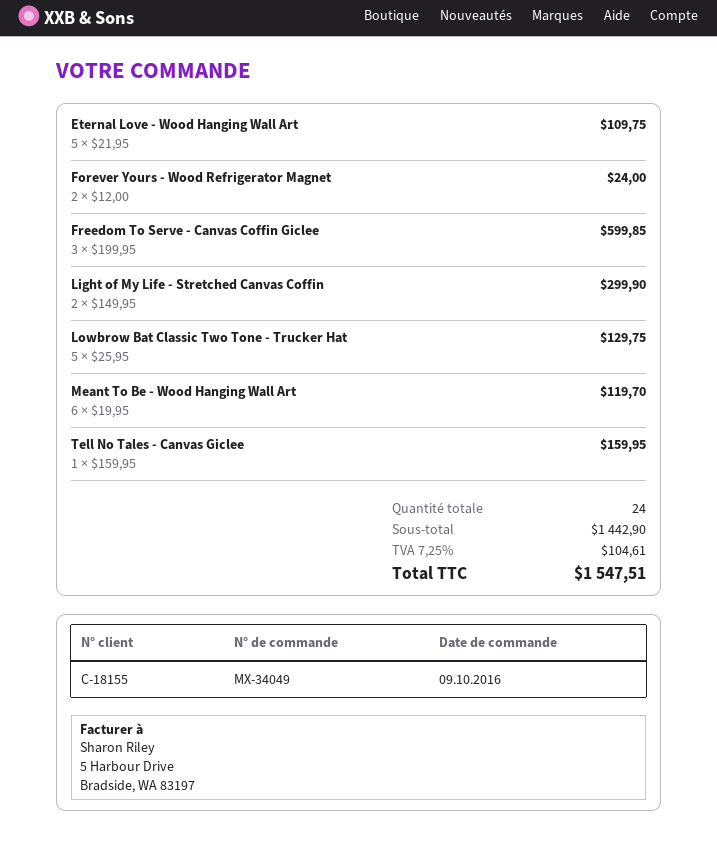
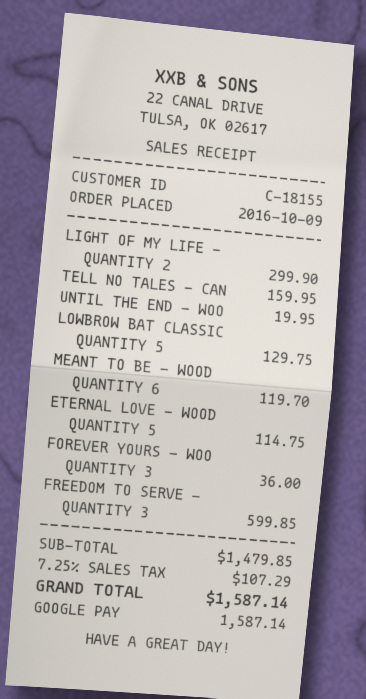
Eternal Love - Wood Hanging Wall Art: 5 for 109.75 -> 5 for 114.75
Forever Yours - Wood Refrigerator Magnet: 2 for 24.00 -> 3 for 36.00
UNTIL THE END - WOO: none -> 1 for 19.95
subtotal: 1442.90 -> 1479.85
tax: 7.25% = 104.61 -> 7.25% = 107.29
total: 1547.51 -> 1587.14

